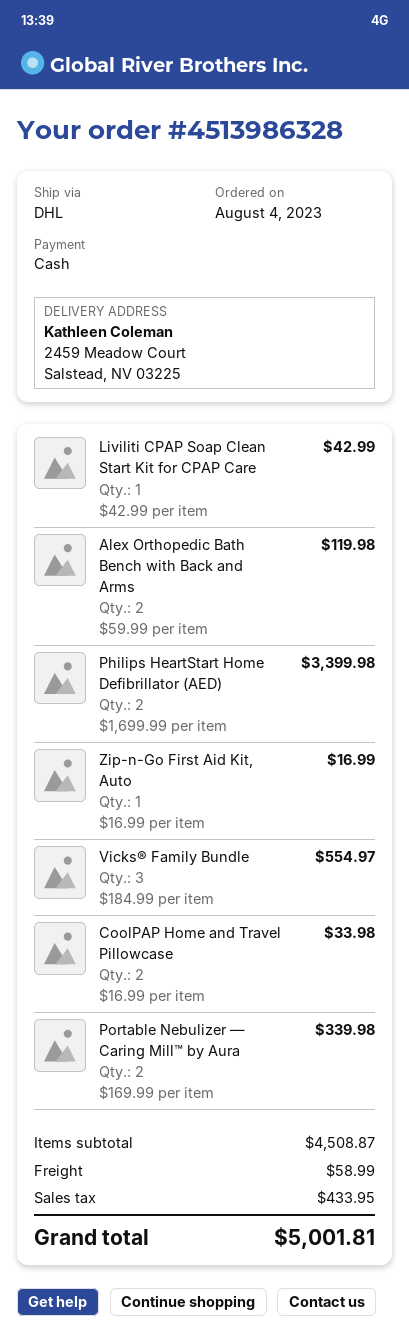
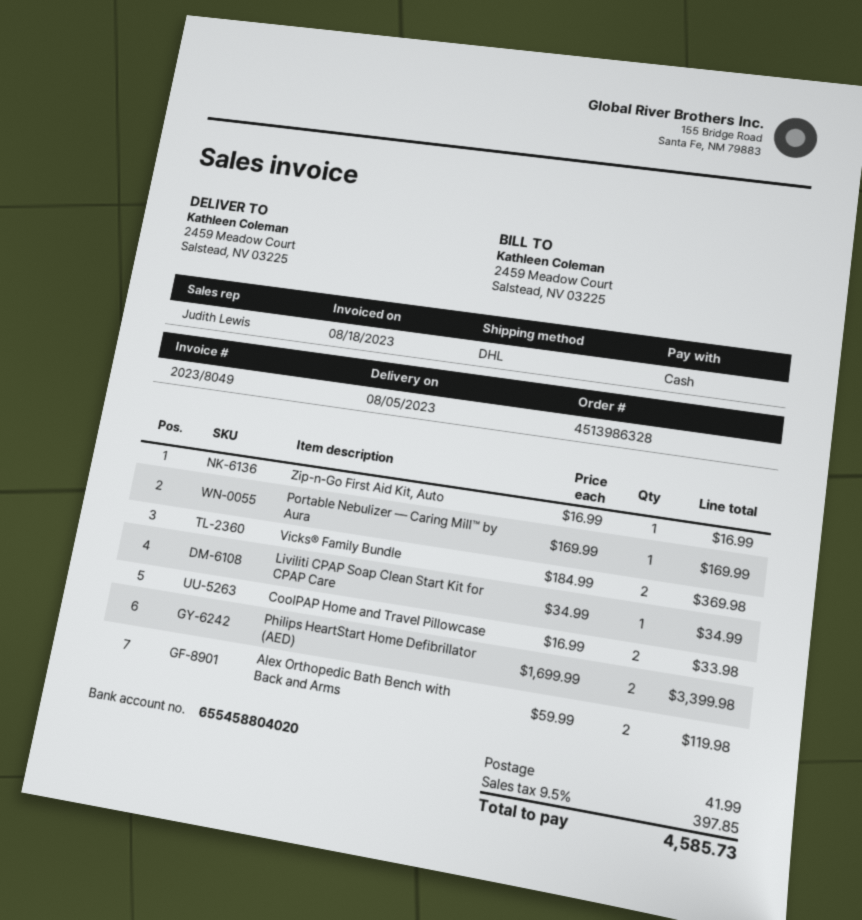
Liviliti CPAP Soap Clean Start Kit for CPAP Care: 1 x 42.99 = 42.99 -> 1 x 34.99 = 34.99
Vicks® Family Bundle: 3 x 184.99 = 554.97 -> 2 x 184.99 = 369.98
Portable Nebulizer — Caring Mill™ by Aura: 2 x 169.99 = 339.98 -> 1 x 169.99 = 169.99
shipping: 58.99 -> 41.99
tax: 433.95 -> 397.85
total: 5001.81 -> 4585.73

